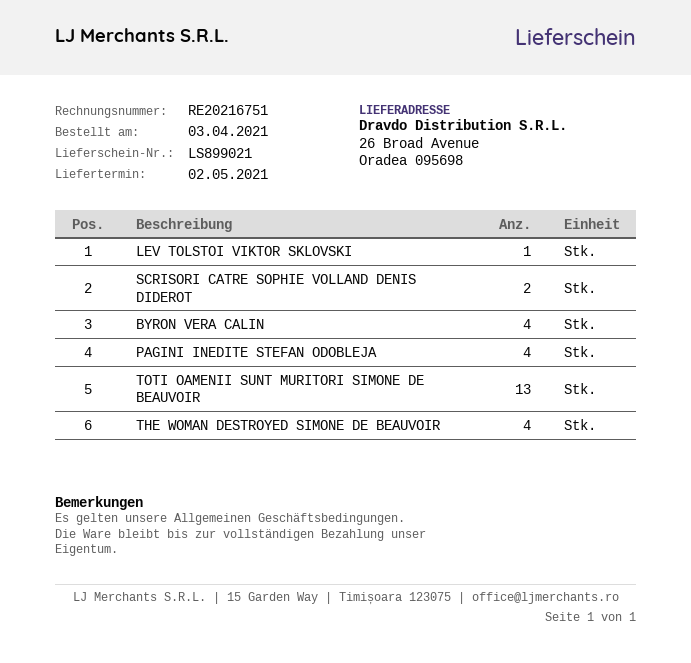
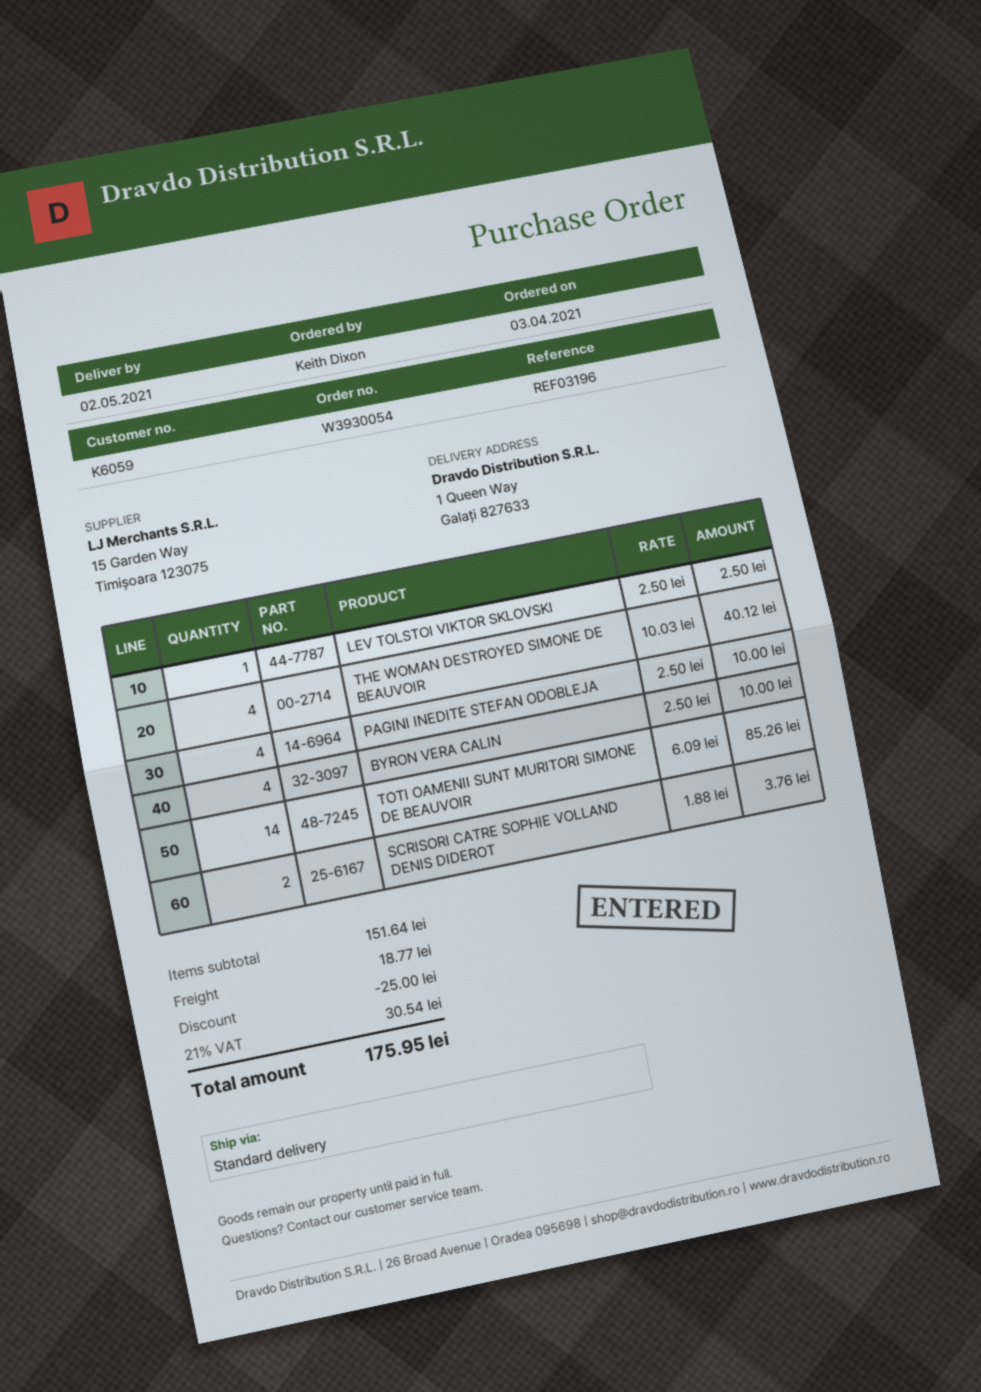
ship to: 26 Broad Avenue, Oradea 095698 -> 1 Queen Way, Galați 827633
TOTI OAMENII SUNT MURITORI SIMONE DE BEAUVOIR: 13 -> 14

